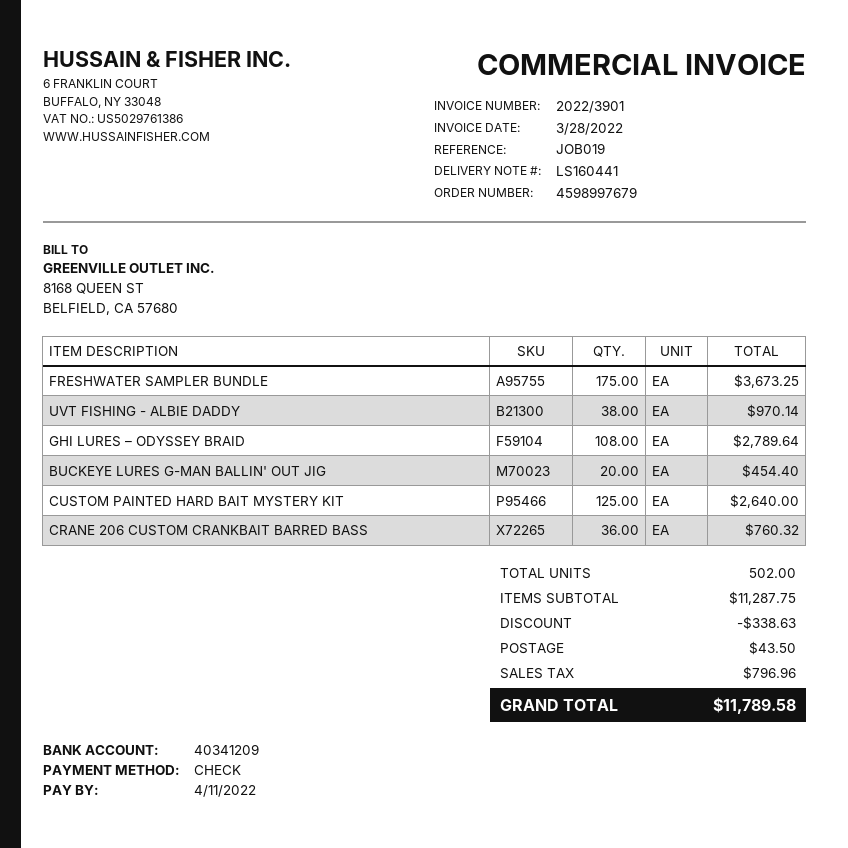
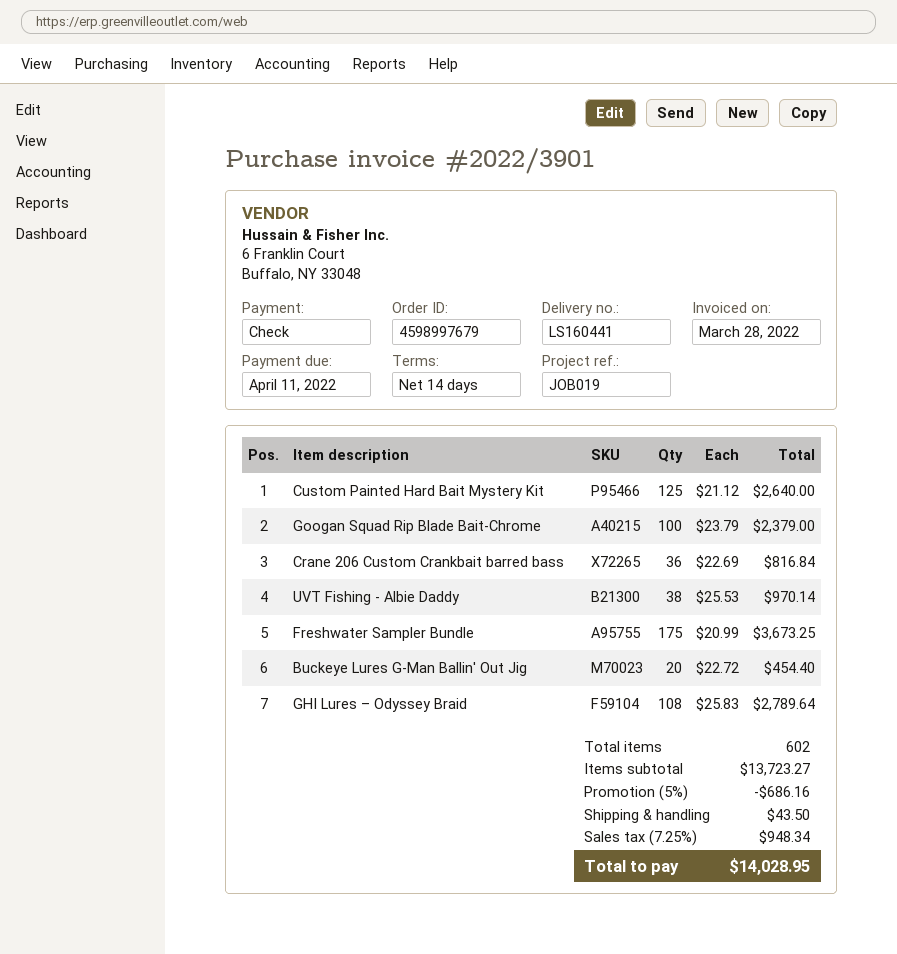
CRANE 206 CUSTOM CRANKBAIT BARRED BASS: 36 for 760.32 -> 36 for 816.84
Googan Squad Rip Blade Bait-Chrome: none -> 100 for 2379.00
total quantity: 502 -> 602
subtotal: 11287.75 -> 13723.27
discount: 338.63 -> 686.16
tax: 796.96 -> 948.34
total: 11789.58 -> 14028.95

